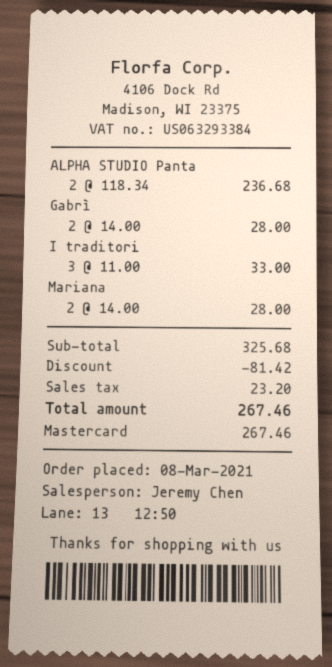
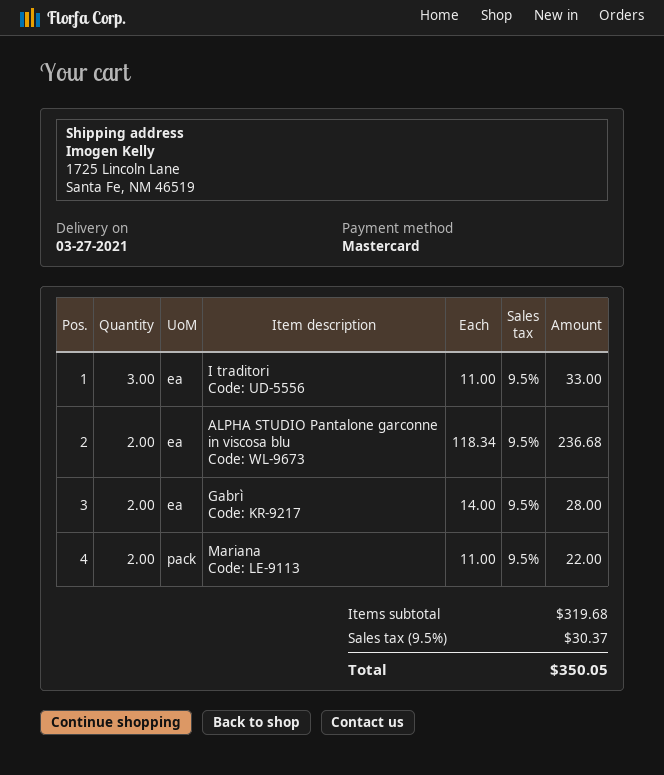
Mariana: 2 x 14.00 = 28.00 -> 2 x 11.00 = 22.00
subtotal: 325.68 -> 319.68
discount: 81.42 -> none
tax: 23.20 -> 30.37
total: 267.46 -> 350.05

